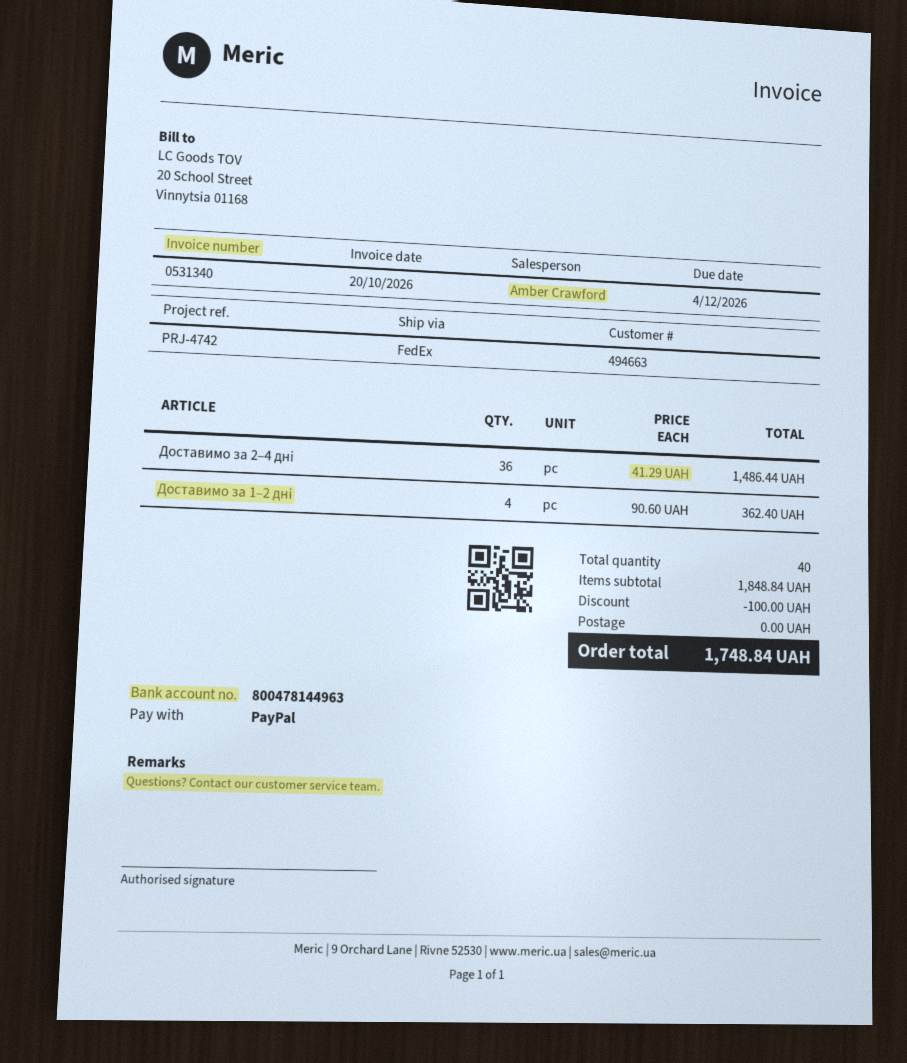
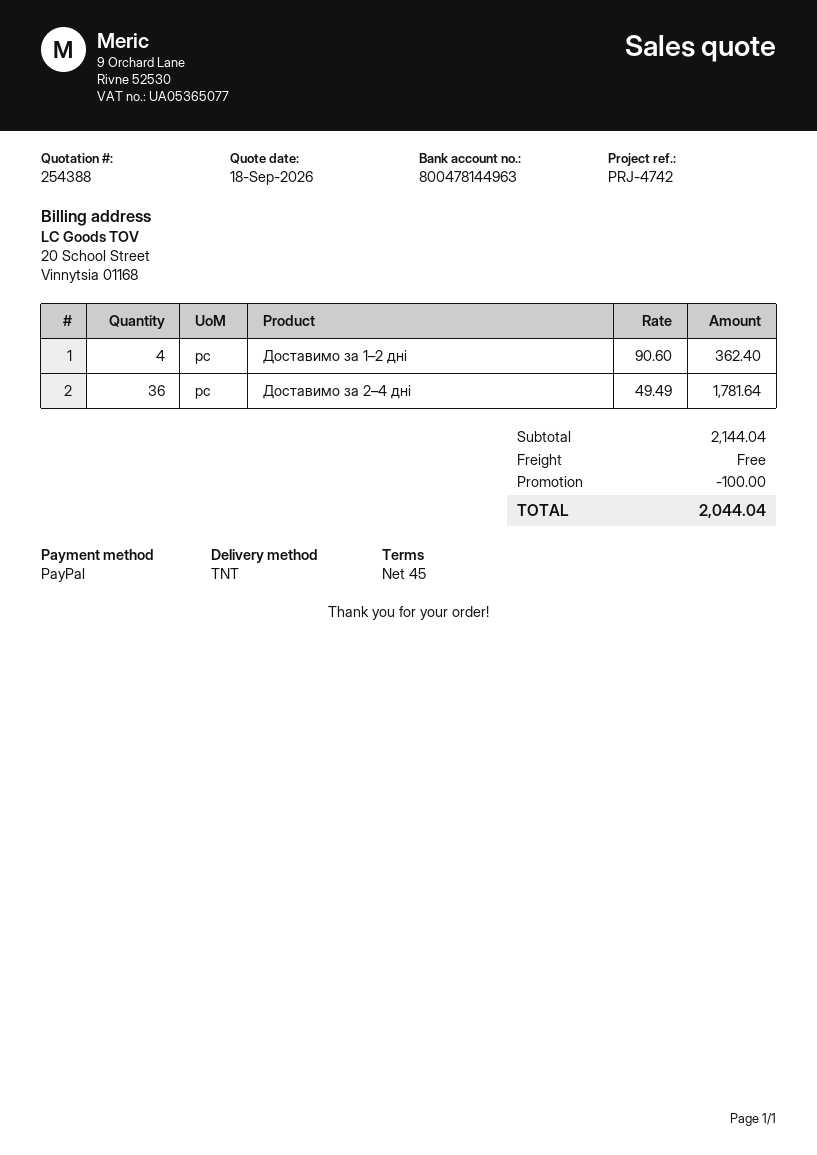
shipping method: FedEx -> TNT
Доставимо за 2–4 дні: 36 x 41.29 = 1486.44 -> 36 x 49.49 = 1781.64
subtotal: 1848.84 -> 2144.04
total: 1748.84 -> 2044.04

